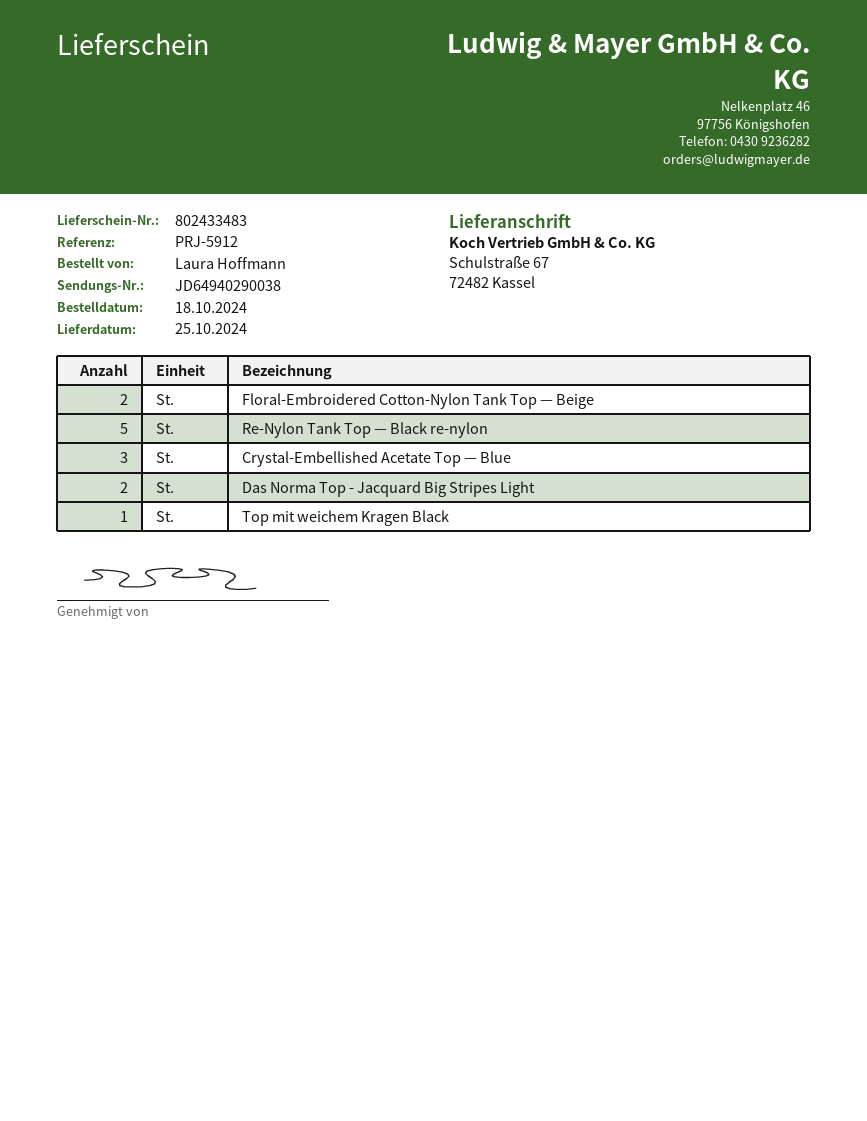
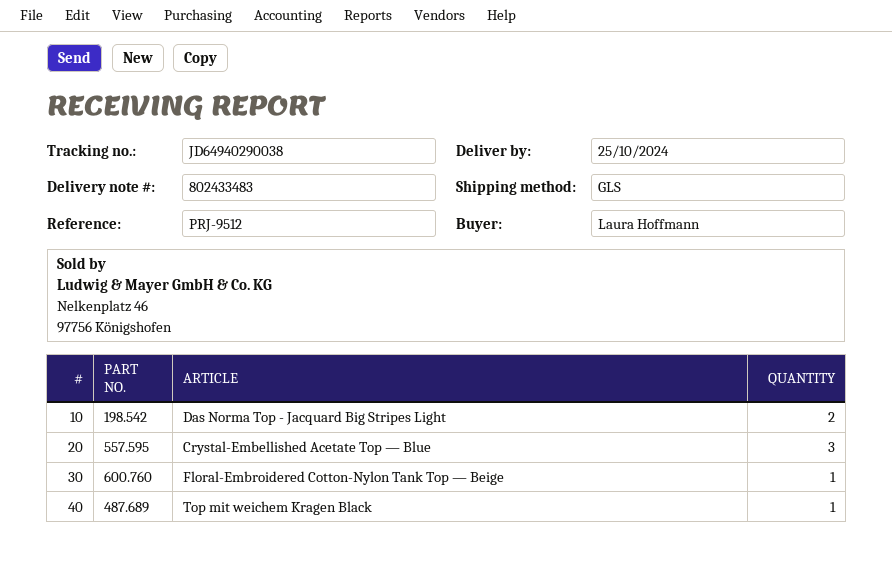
reference: PRJ-5912 -> PRJ-9512
Floral-Embroidered Cotton-Nylon Tank Top — Beige: 2 -> 1
Re-Nylon Tank Top — Black re-nylon: 5 -> none

